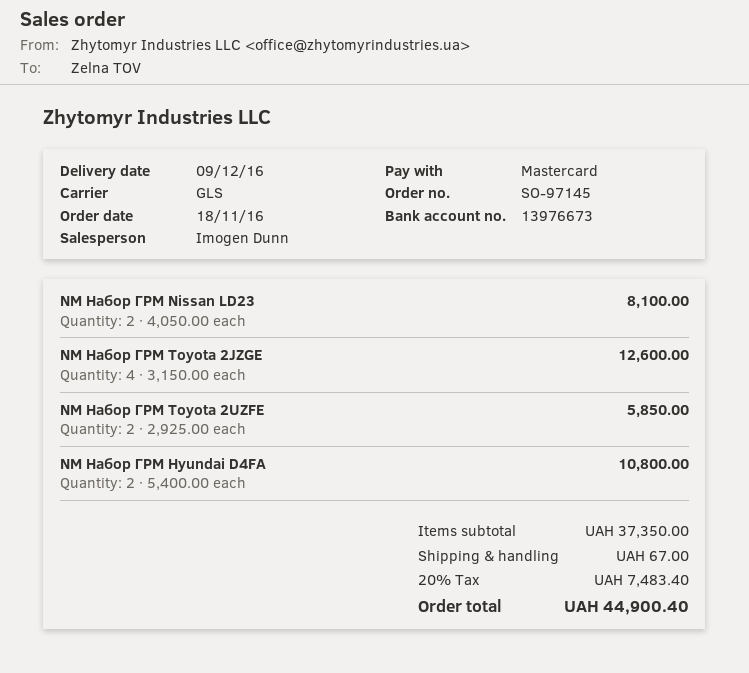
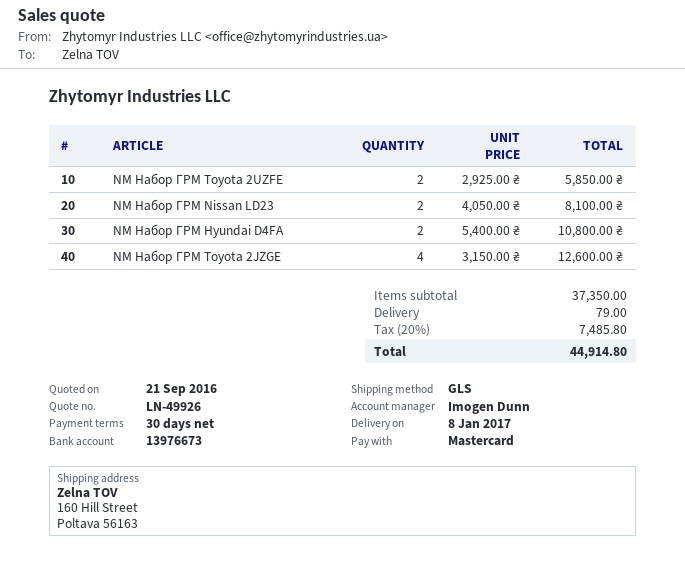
delivery date: 2016-12-09 -> 2017-01-08
shipping: 67.00 -> 79.00
tax: 20% = 7483.40 -> 20% = 7485.80
total: 44900.40 -> 44914.80

